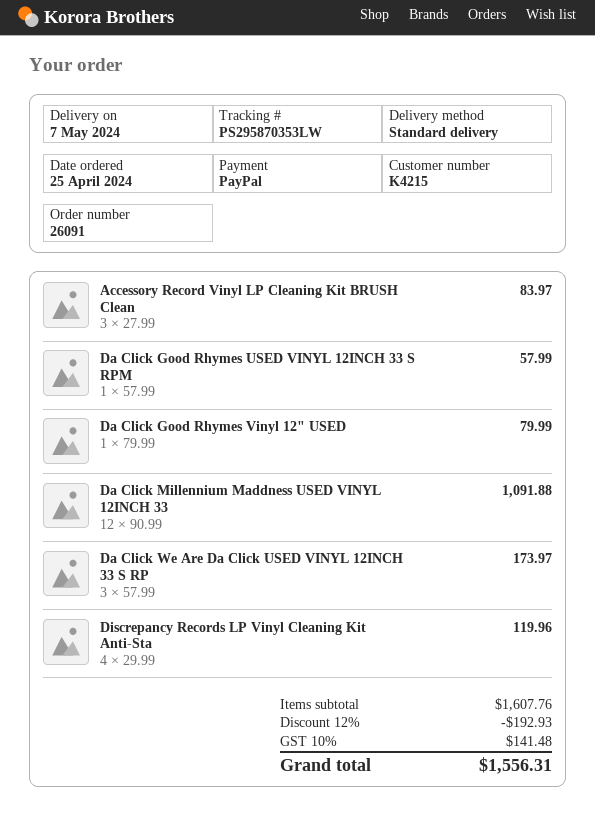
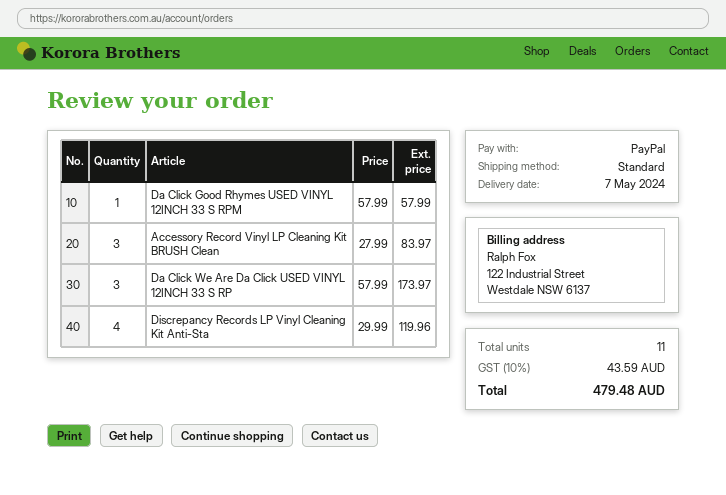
Da Click Good Rhymes Vinyl 12" USED: 1 x 79.99 = 79.99 -> none
Da Click Millennium Maddness USED VINYL 12INCH 33: 12 x 90.99 = 1091.88 -> none
discount: 12% = 192.93 -> none
tax: 10% = 141.48 -> 10% = 43.59
total: 1556.31 -> 479.48

